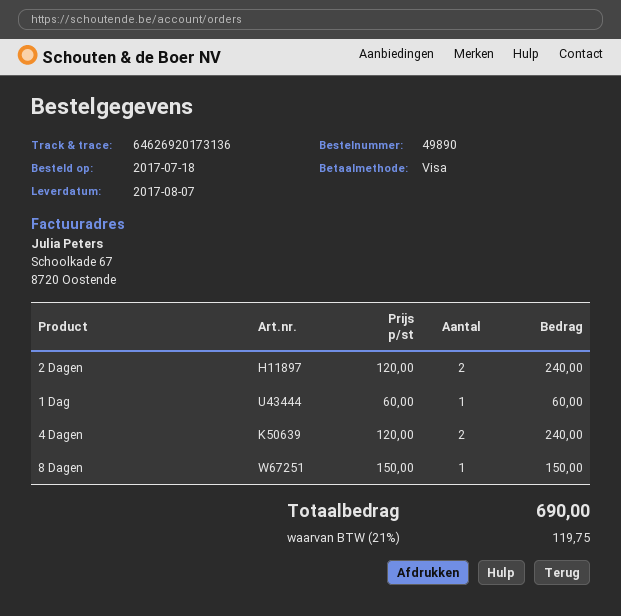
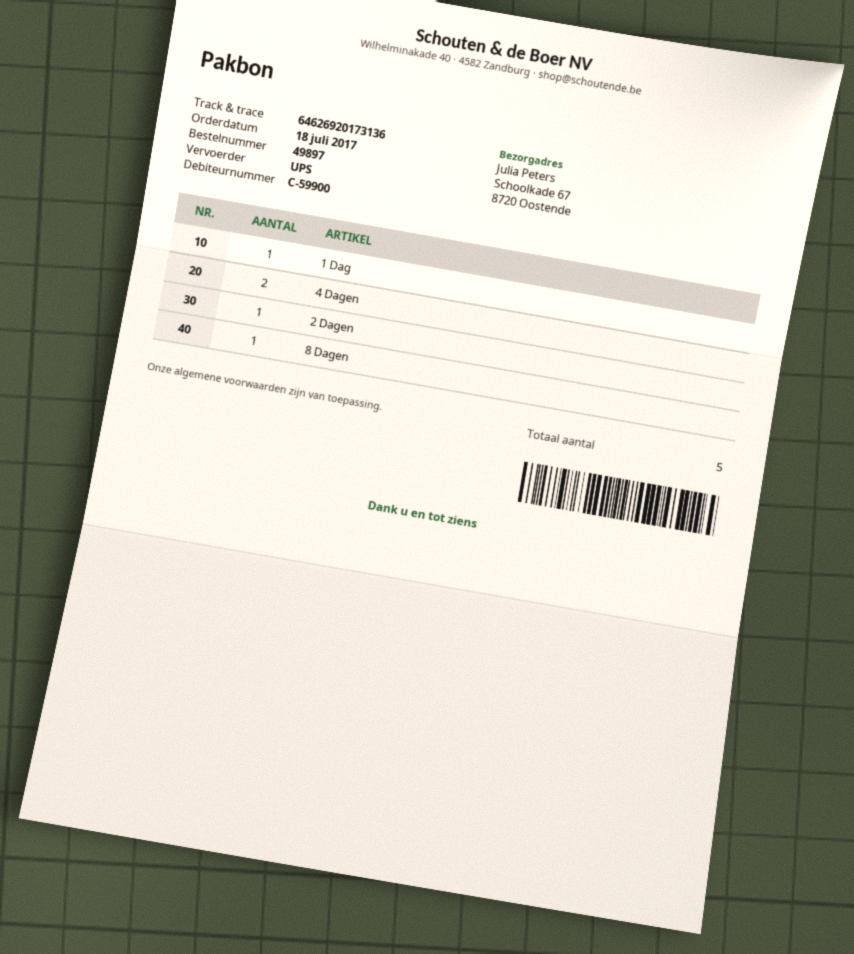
order number: 49890 -> 49897
2 Dagen: 2 -> 1

